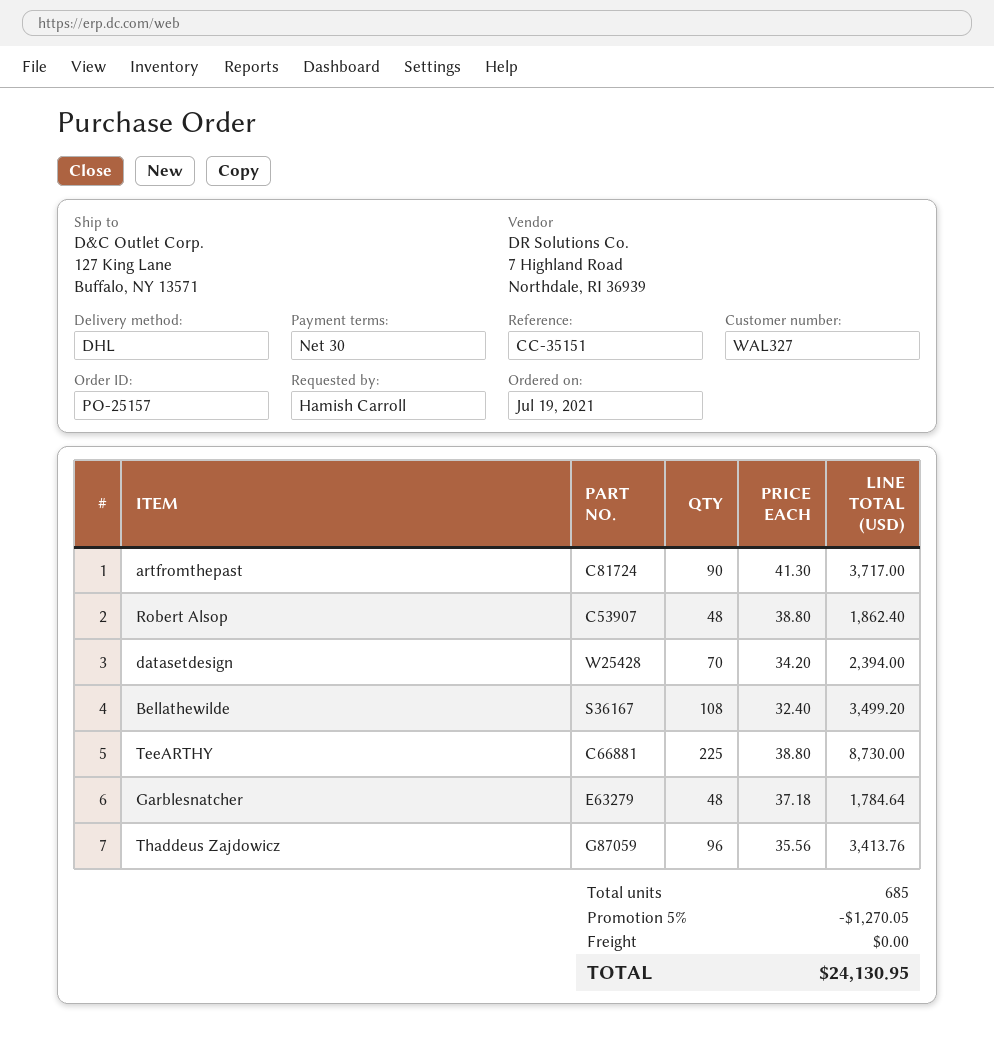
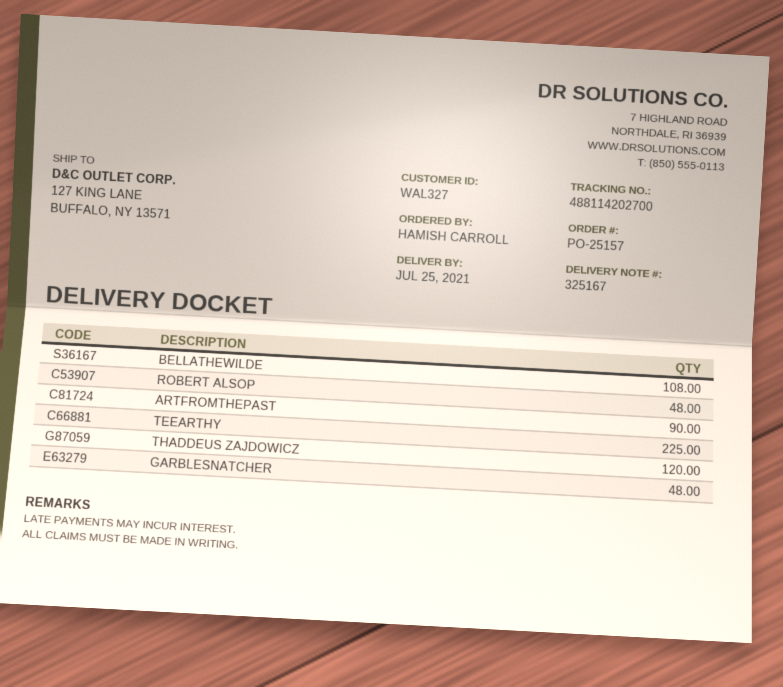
datasetdesign: 70 -> none
Thaddeus Zajdowicz: 96 -> 120

